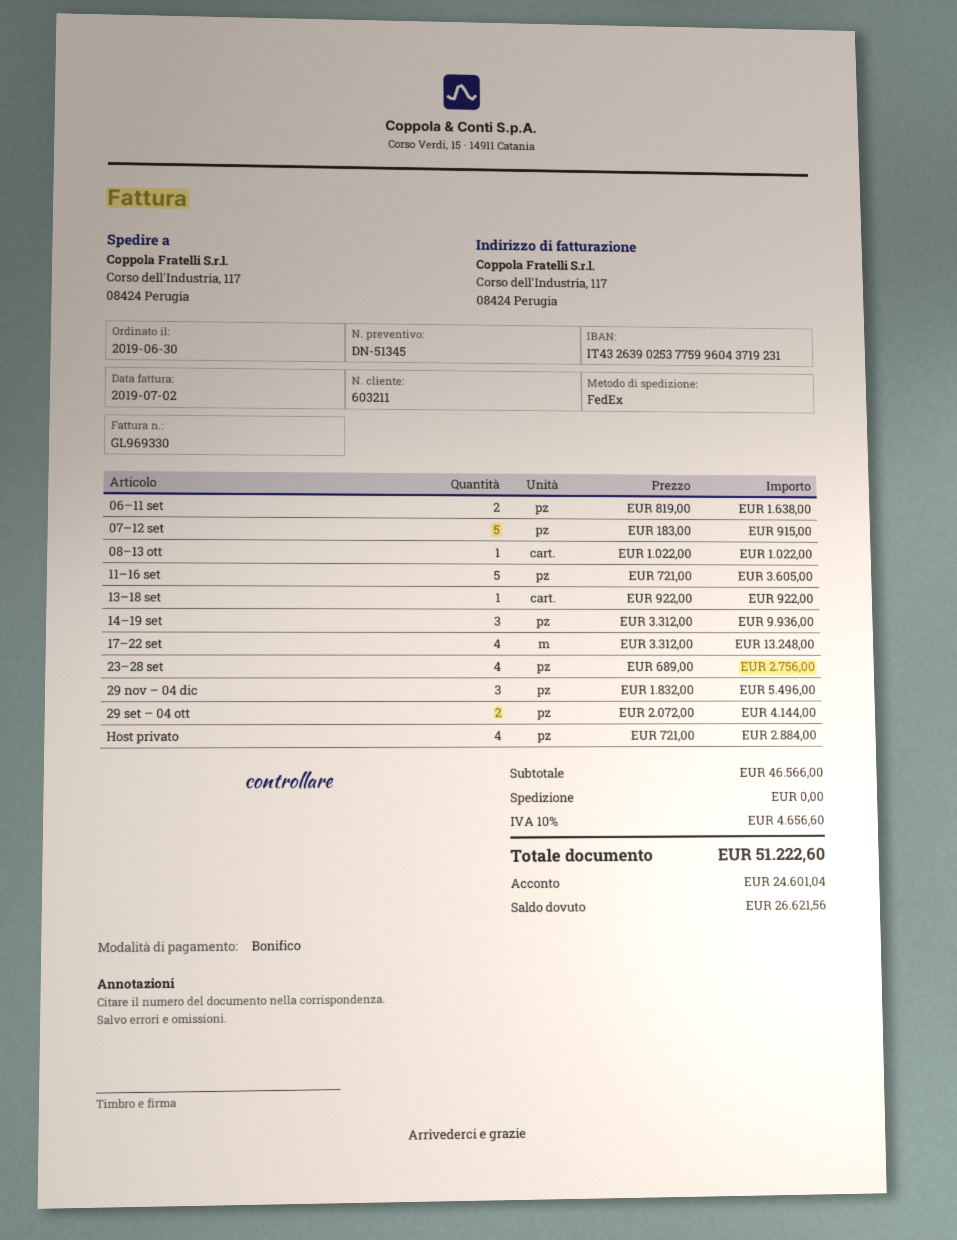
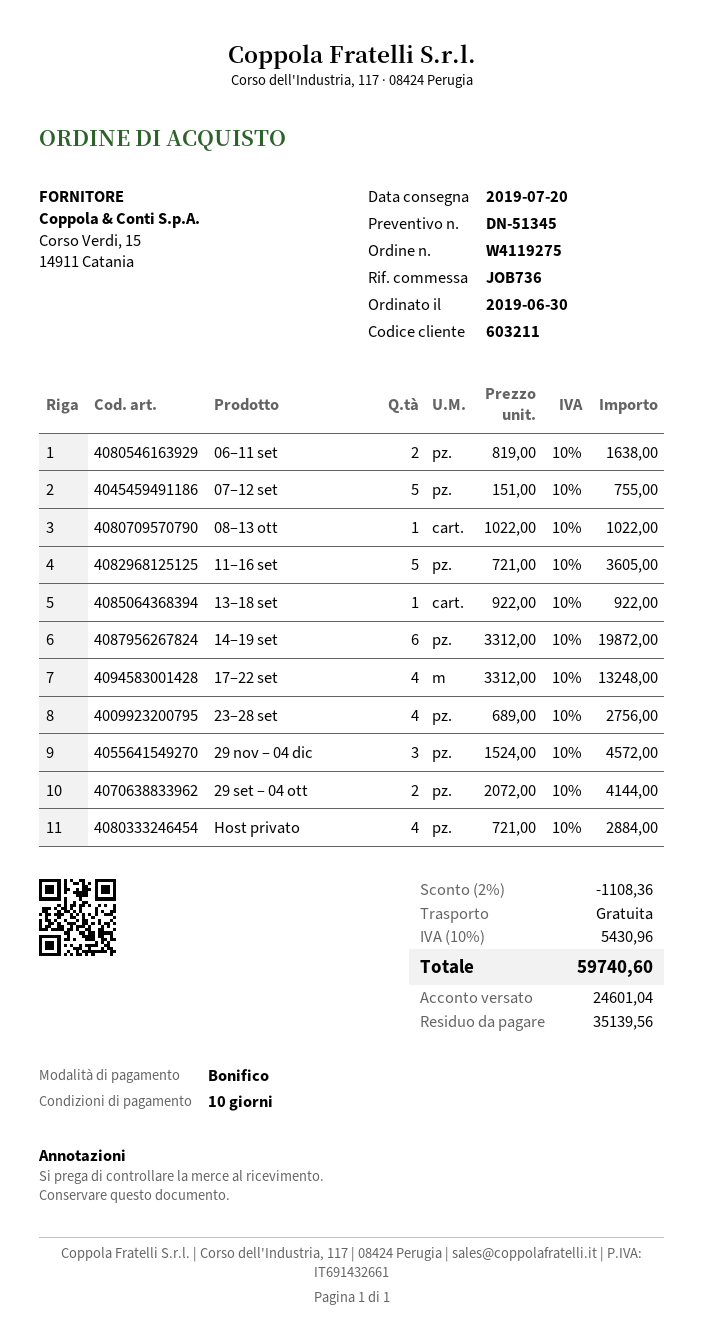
07–12 set: 5 x 183.00 = 915.00 -> 5 x 151.00 = 755.00
14–19 set: 3 x 3312.00 = 9936.00 -> 6 x 3312.00 = 19872.00
29 nov – 04 dic: 3 x 1832.00 = 5496.00 -> 3 x 1524.00 = 4572.00
discount: none -> 2% = 1108.36
tax: 10% = 4656.60 -> 10% = 5430.96
total: 51222.60 -> 59740.60
balance: 26621.56 -> 35139.56

